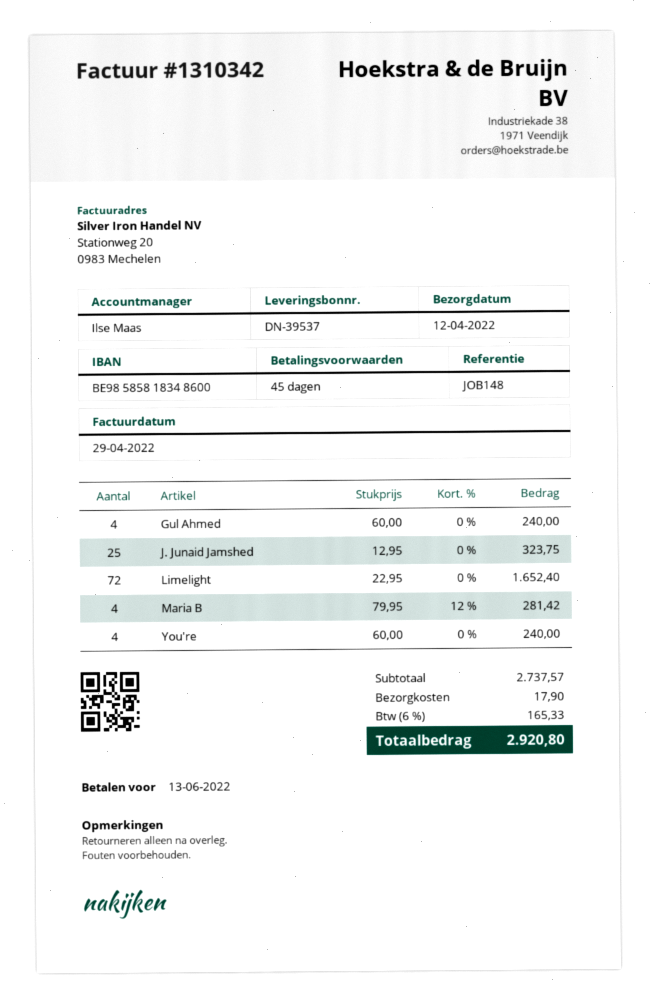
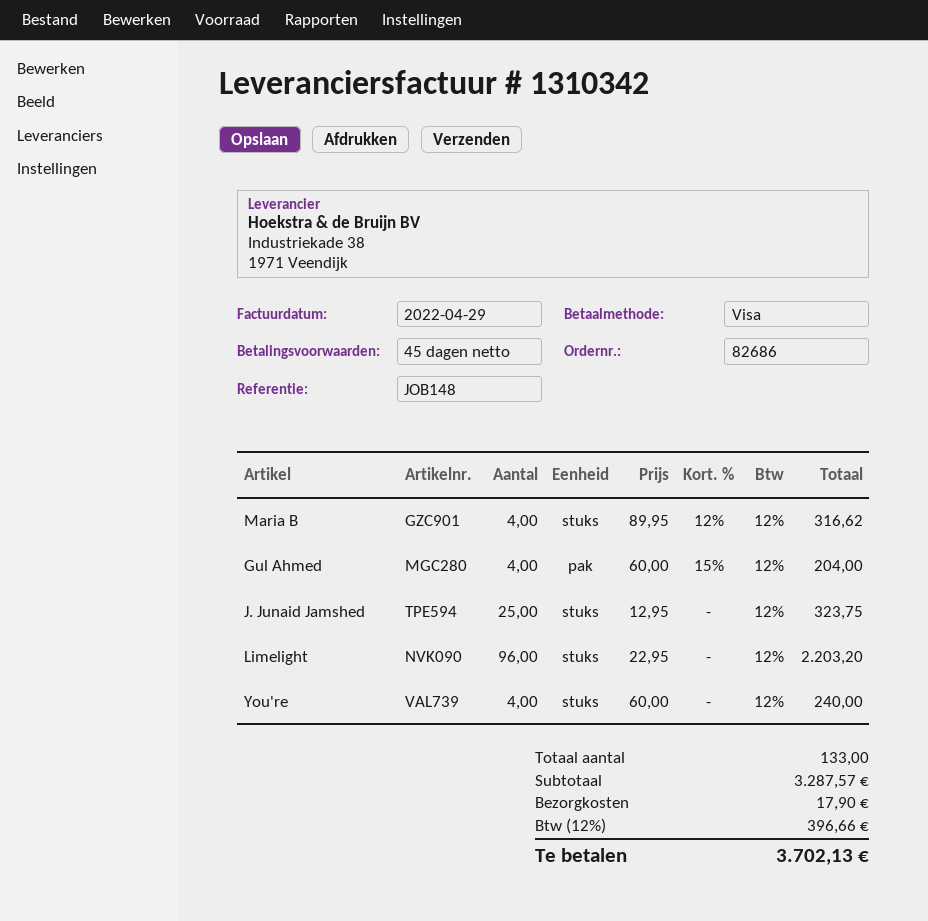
Gul Ahmed: 4 x 60.00 = 240.00 -> 4 x 60.00 - 15% = 204.00
Limelight: 72 x 22.95 = 1652.40 -> 96 x 22.95 = 2203.20
Maria B: 4 x 79.95 - 12% = 281.42 -> 4 x 89.95 - 12% = 316.62
subtotal: 2737.57 -> 3287.57
tax: 6% = 165.33 -> 12% = 396.66
total: 2920.80 -> 3702.13

